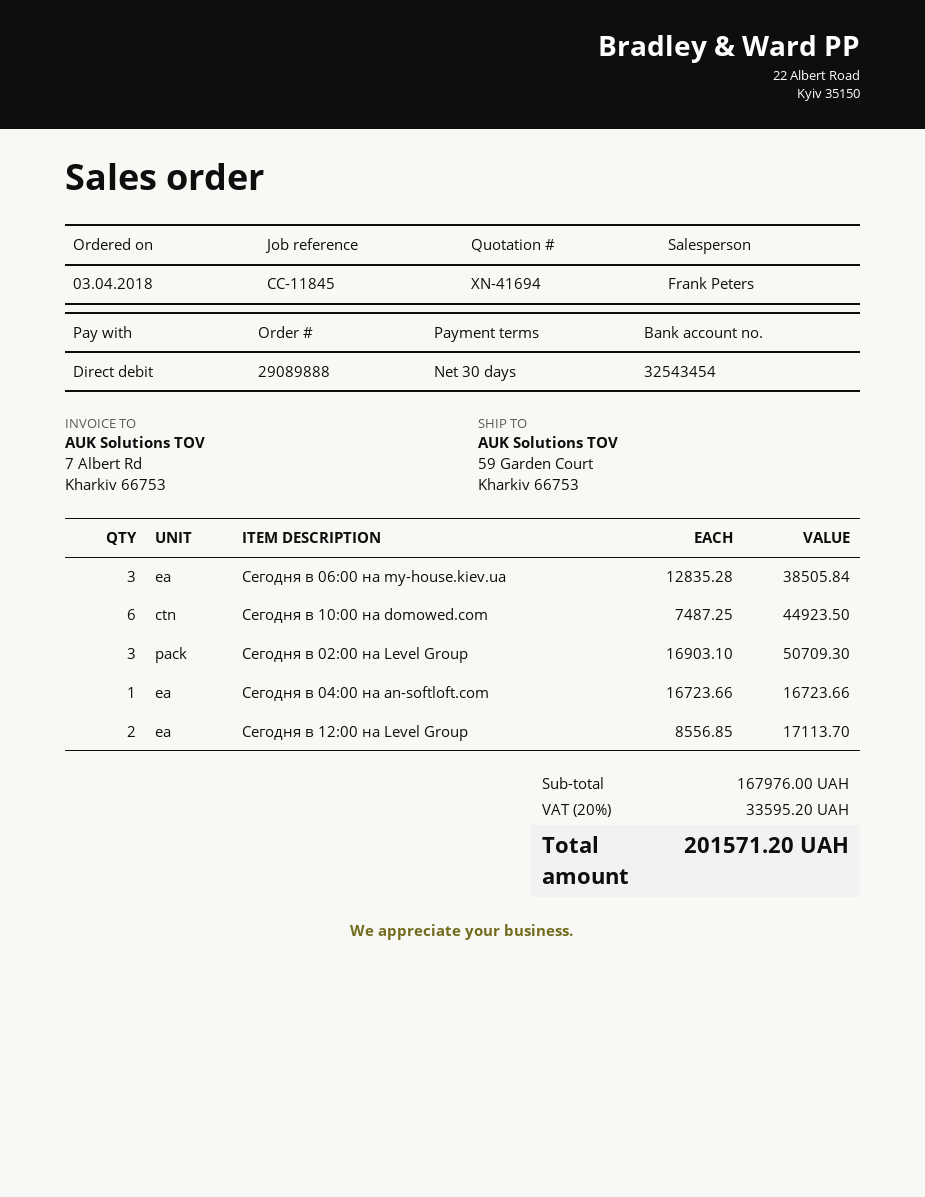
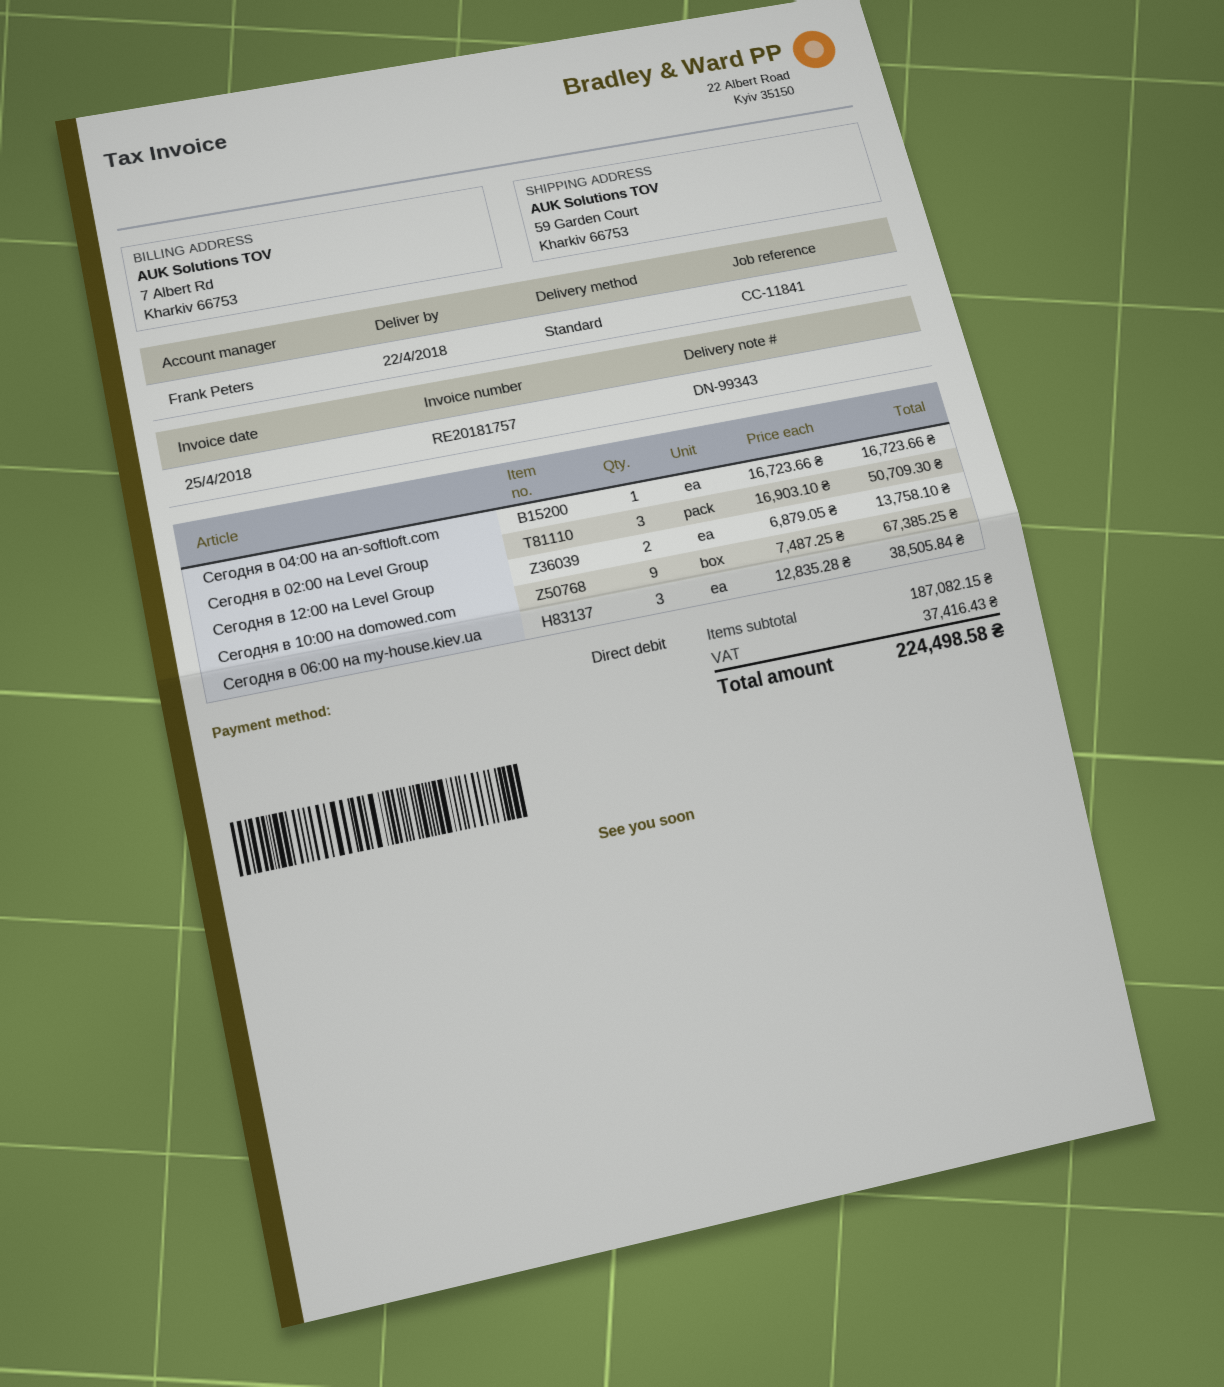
reference: CC-11845 -> CC-11841
Сегодня в 10:00 на domowed.com: 6 x 7487.25 = 44923.50 -> 9 x 7487.25 = 67385.25
Сегодня в 12:00 на Level Group: 2 x 8556.85 = 17113.70 -> 2 x 6879.05 = 13758.10
subtotal: 167976.00 -> 187082.15
tax: 33595.20 -> 37416.43
total: 201571.20 -> 224498.58

